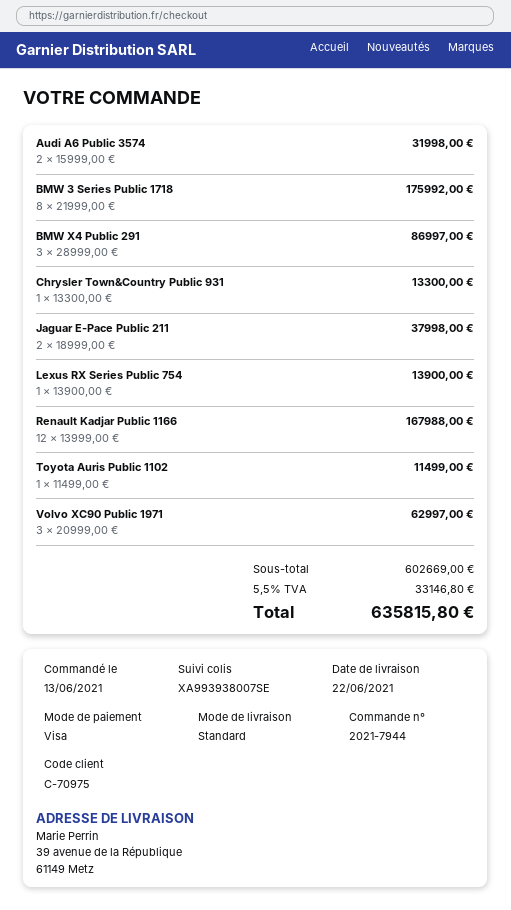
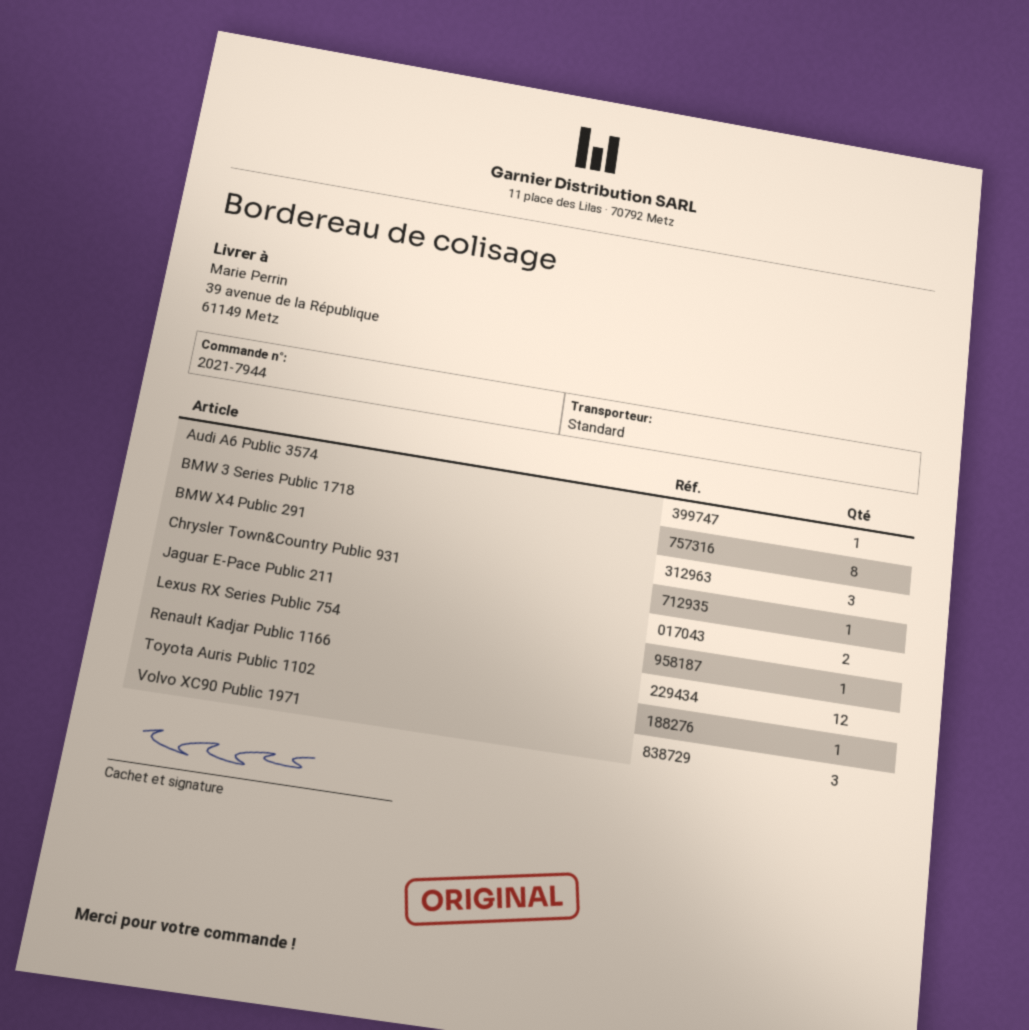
Audi A6 Public 3574: 2 -> 1

